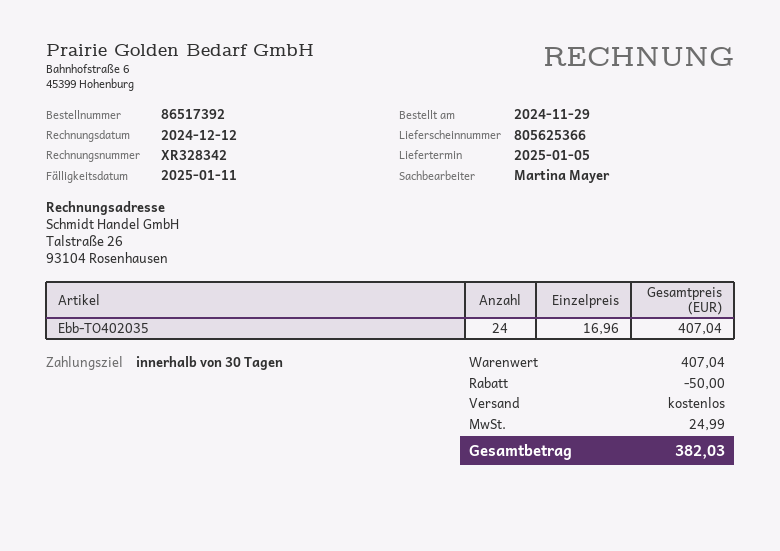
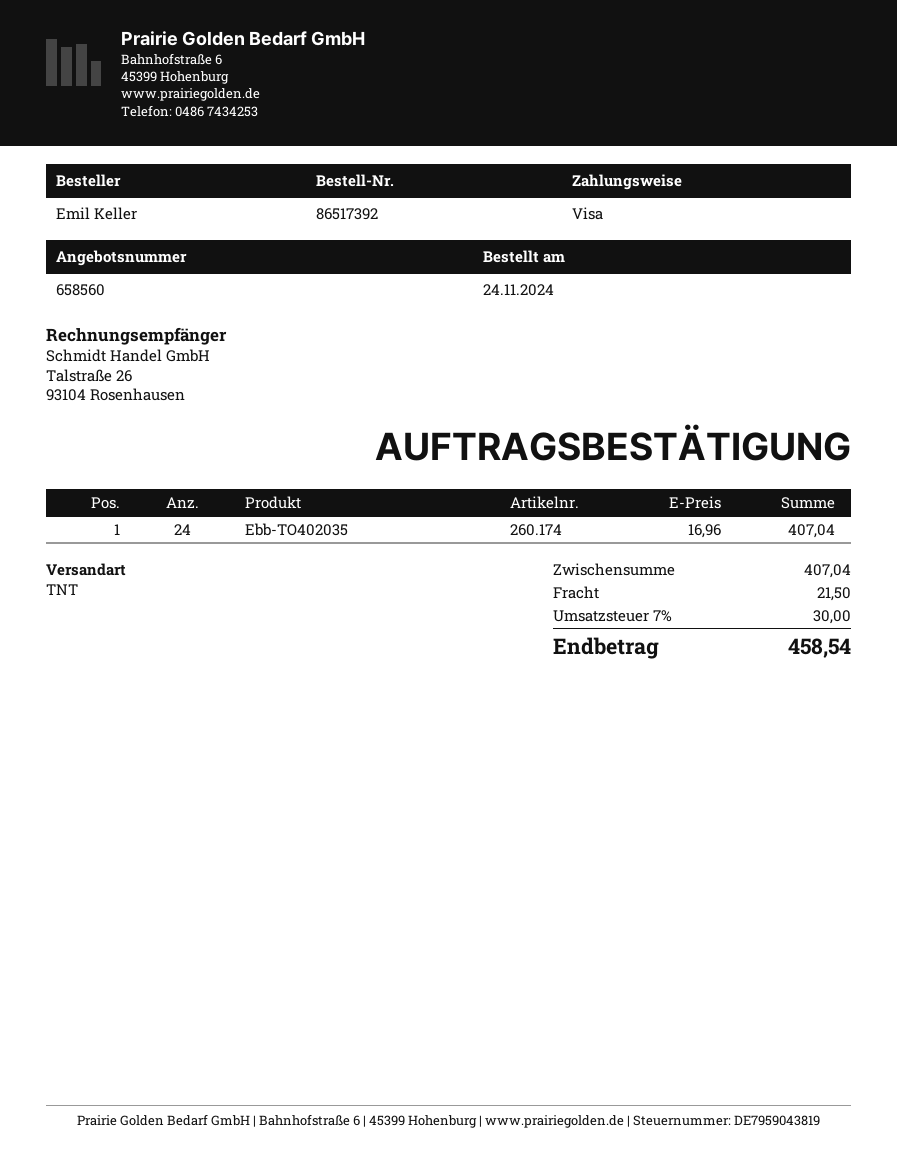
order date: 2024-11-29 -> 2024-11-24
discount: 50.00 -> none
shipping: 0.00 -> 21.50
tax: 24.99 -> 30.00
total: 382.03 -> 458.54

